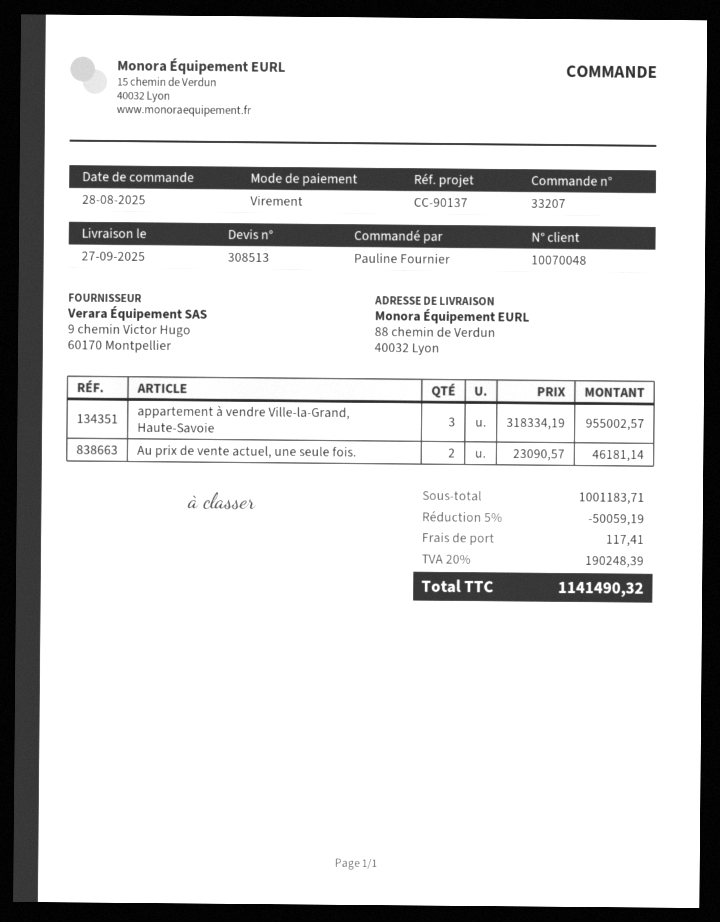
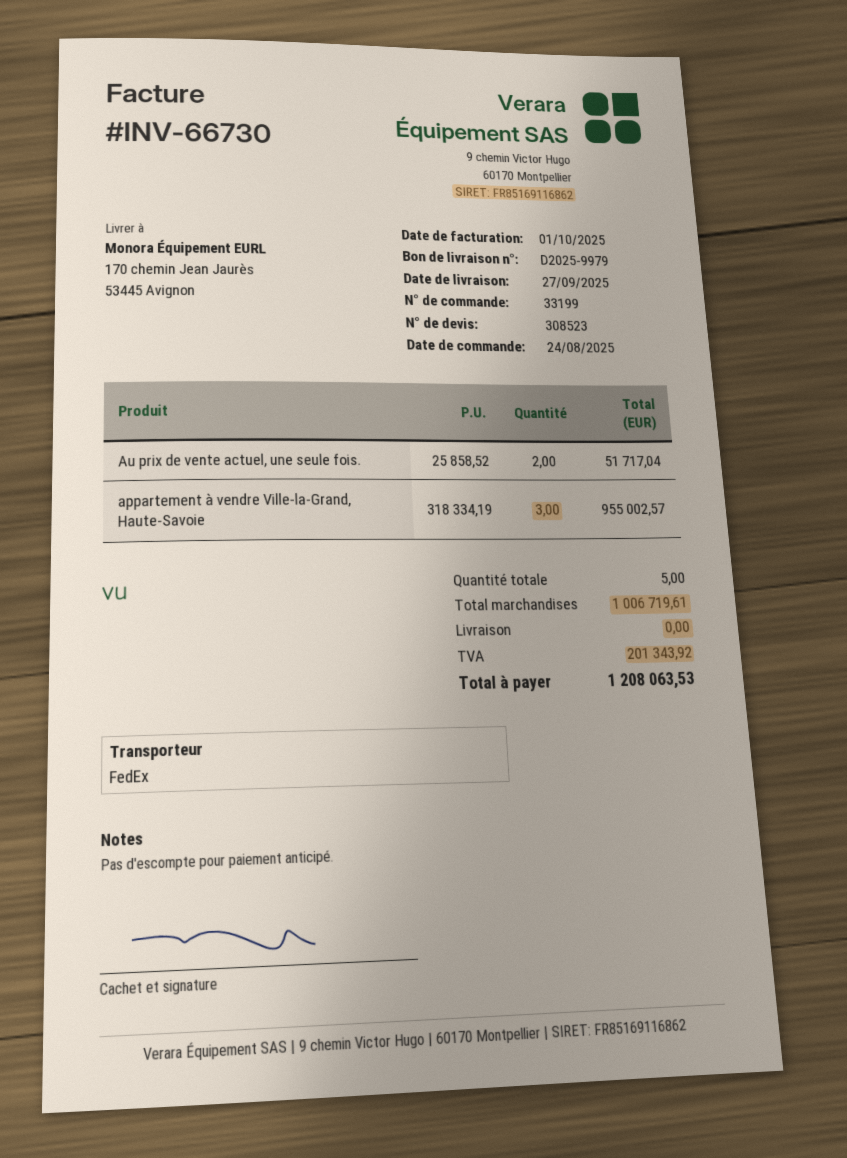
quote number: 308513 -> 308523
order number: 33207 -> 33199
order date: 2025-08-28 -> 2025-08-24
ship to: 88 chemin de Verdun, 40032 Lyon -> 170 chemin Jean Jaurès, 53445 Avignon
Au prix de vente actuel, une seule fois.: 2 x 23090.57 = 46181.14 -> 2 x 25858.52 = 51717.04
subtotal: 1001183.71 -> 1006719.61
discount: 5% = 50059.19 -> none
shipping: 117.41 -> 0.00
tax: 190248.39 -> 201343.92
total: 1141490.32 -> 1208063.53

